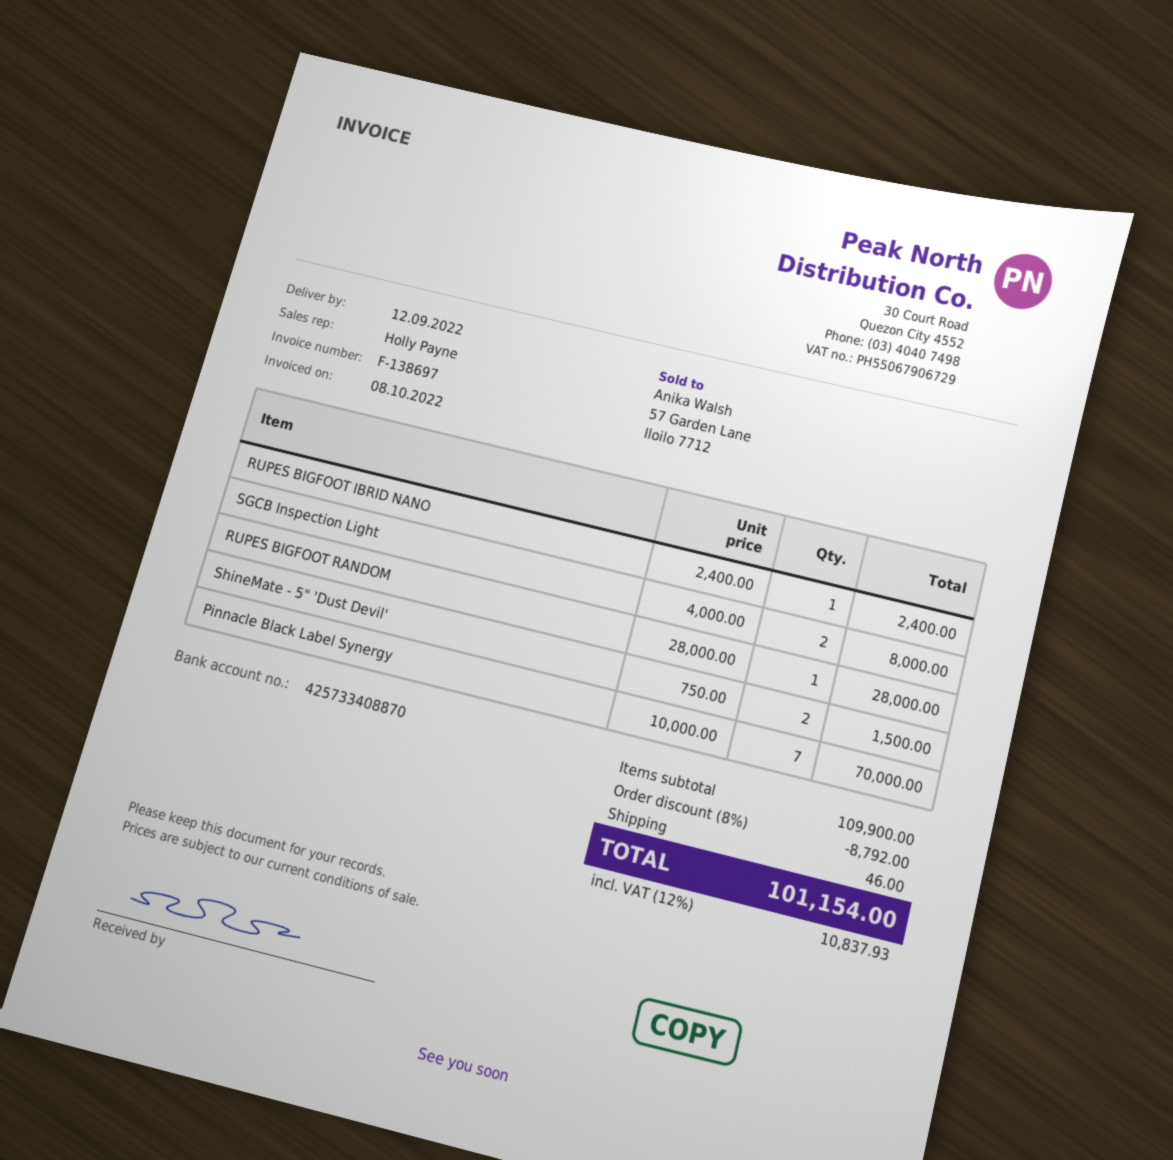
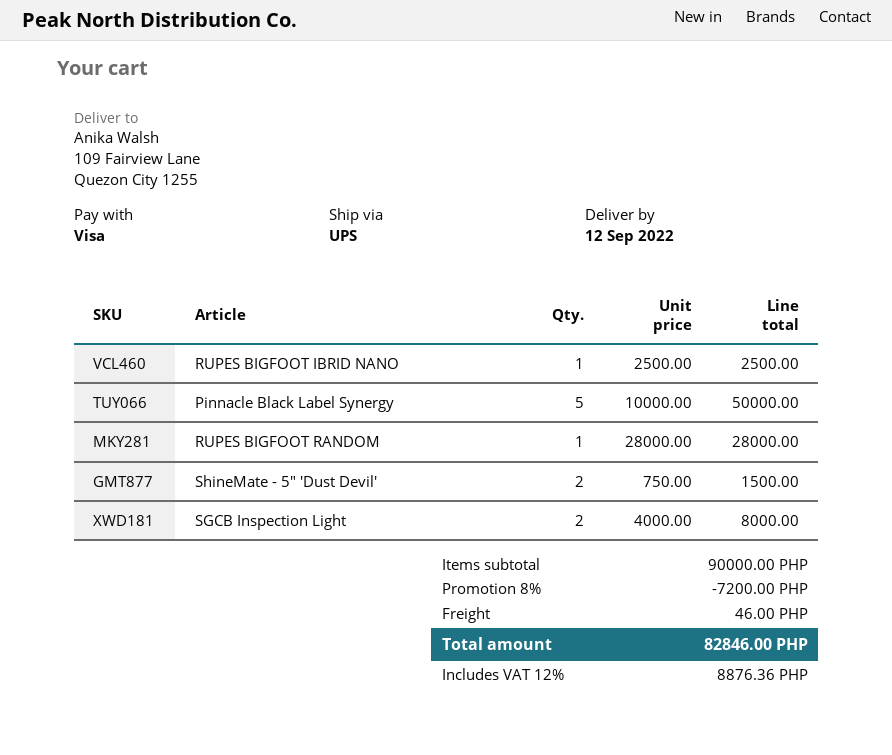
RUPES BIGFOOT IBRID NANO: 1 x 2400.00 = 2400.00 -> 1 x 2500.00 = 2500.00
Pinnacle Black Label Synergy: 7 x 10000.00 = 70000.00 -> 5 x 10000.00 = 50000.00
subtotal: 109900.00 -> 90000.00
discount: 8% = 8792.00 -> 8% = 7200.00
tax: 12% = 10837.93 -> 12% = 8876.36
total: 101154.00 -> 82846.00

